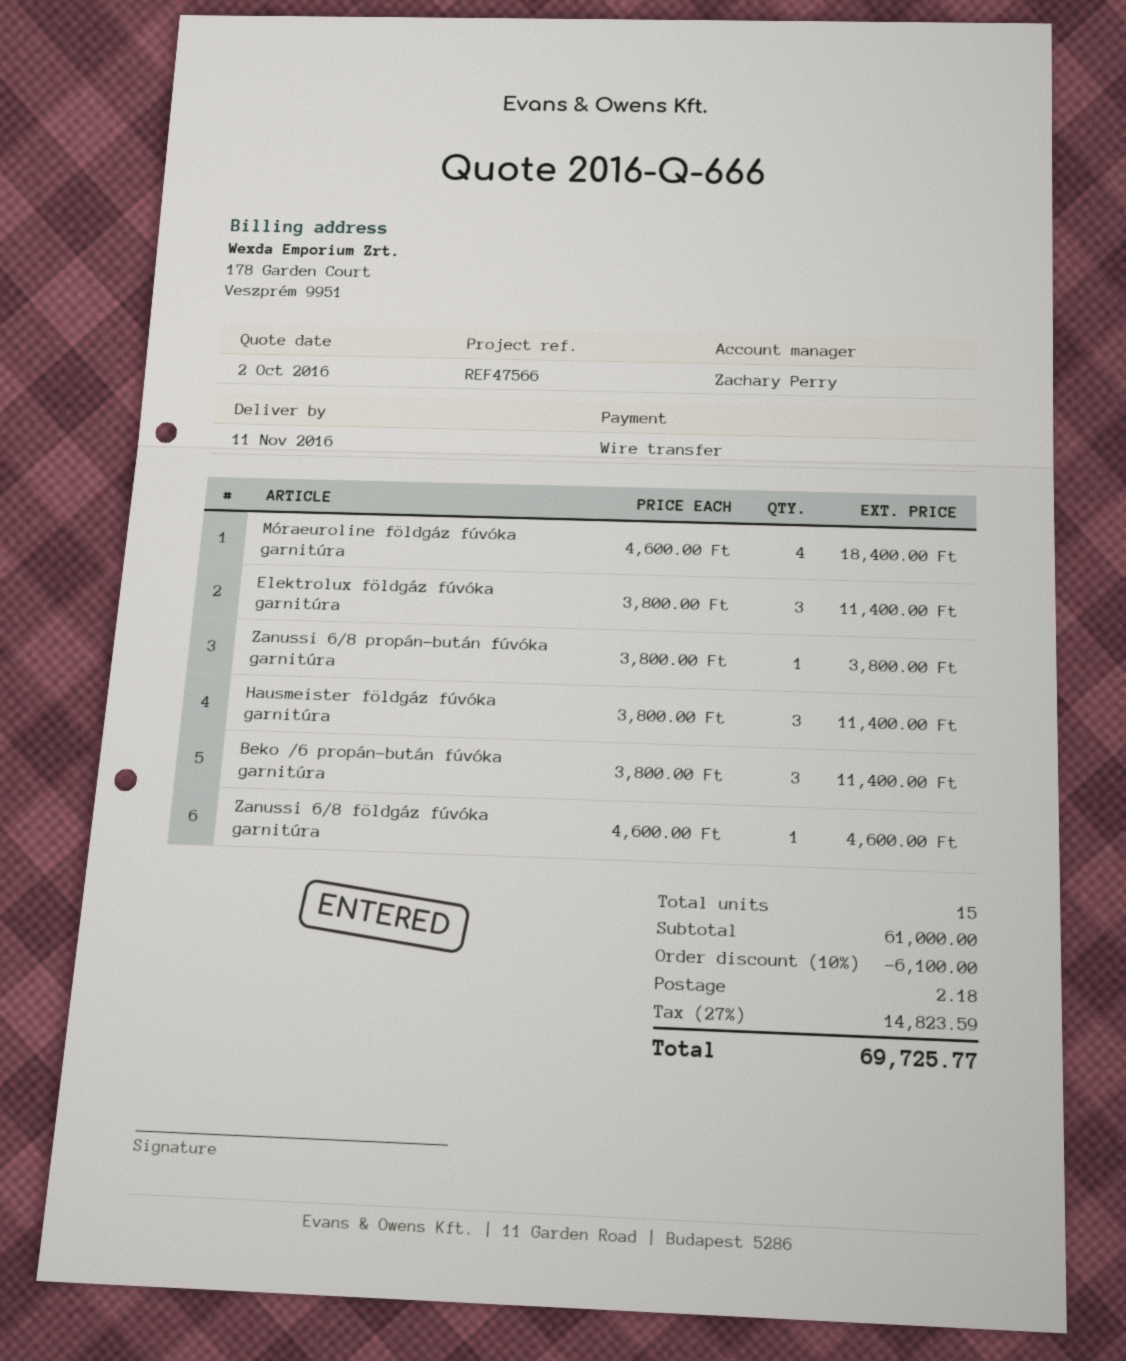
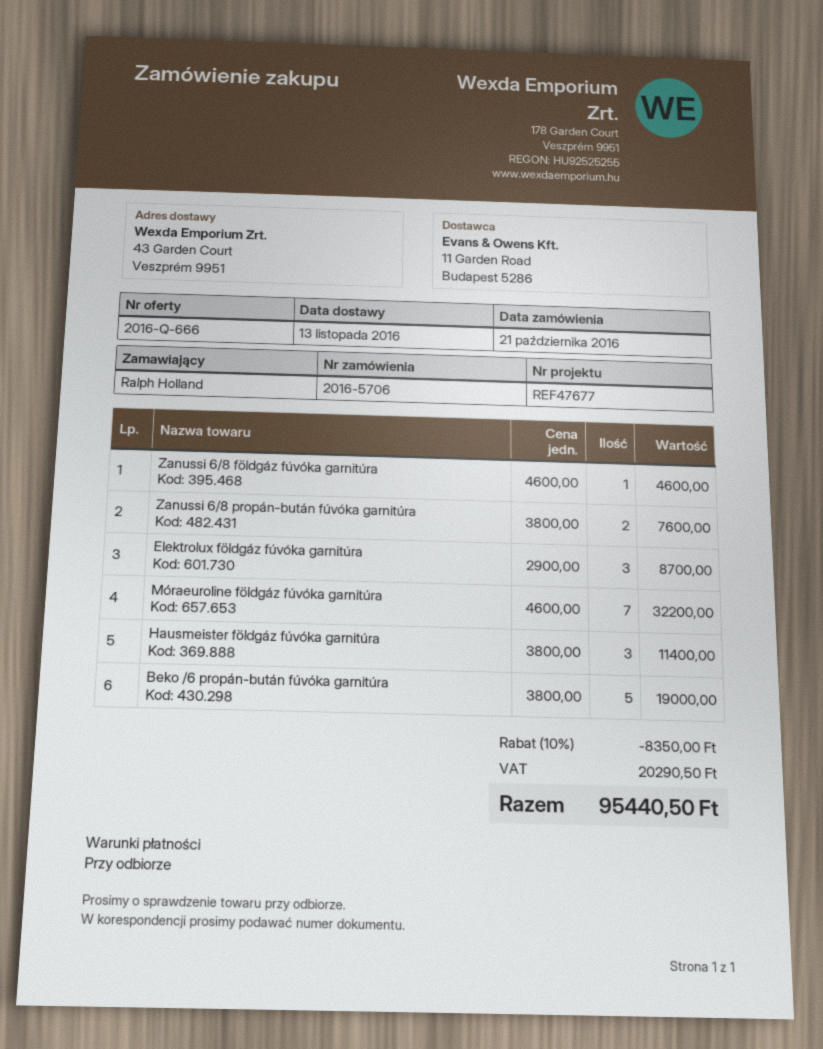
delivery date: 2016-11-11 -> 2016-11-13
reference: REF47566 -> REF47677
Móraeuroline földgáz fúvóka garnitúra: 4 x 4600.00 = 18400.00 -> 7 x 4600.00 = 32200.00
Elektrolux földgáz fúvóka garnitúra: 3 x 3800.00 = 11400.00 -> 3 x 2900.00 = 8700.00
Zanussi 6/8 propán-bután fúvóka garnitúra: 1 x 3800.00 = 3800.00 -> 2 x 3800.00 = 7600.00
Beko /6 propán-bután fúvóka garnitúra: 3 x 3800.00 = 11400.00 -> 5 x 3800.00 = 19000.00
discount: 10% = 6100.00 -> 10% = 8350.00
shipping: 2.18 -> none
tax: 14823.59 -> 20290.50
total: 69725.77 -> 95440.50

